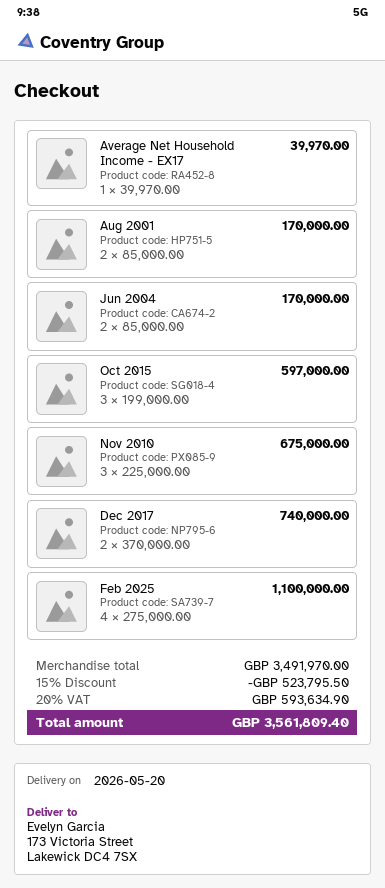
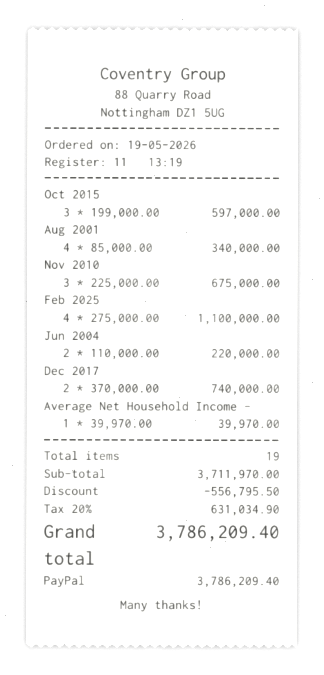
Aug 2001: 2 x 85000.00 = 170000.00 -> 4 x 85000.00 = 340000.00
Jun 2004: 2 x 85000.00 = 170000.00 -> 2 x 110000.00 = 220000.00
subtotal: 3491970.00 -> 3711970.00
discount: 523795.50 -> 556795.50
tax: 20% = 593634.90 -> 20% = 631034.90
total: 3561809.40 -> 3786209.40

